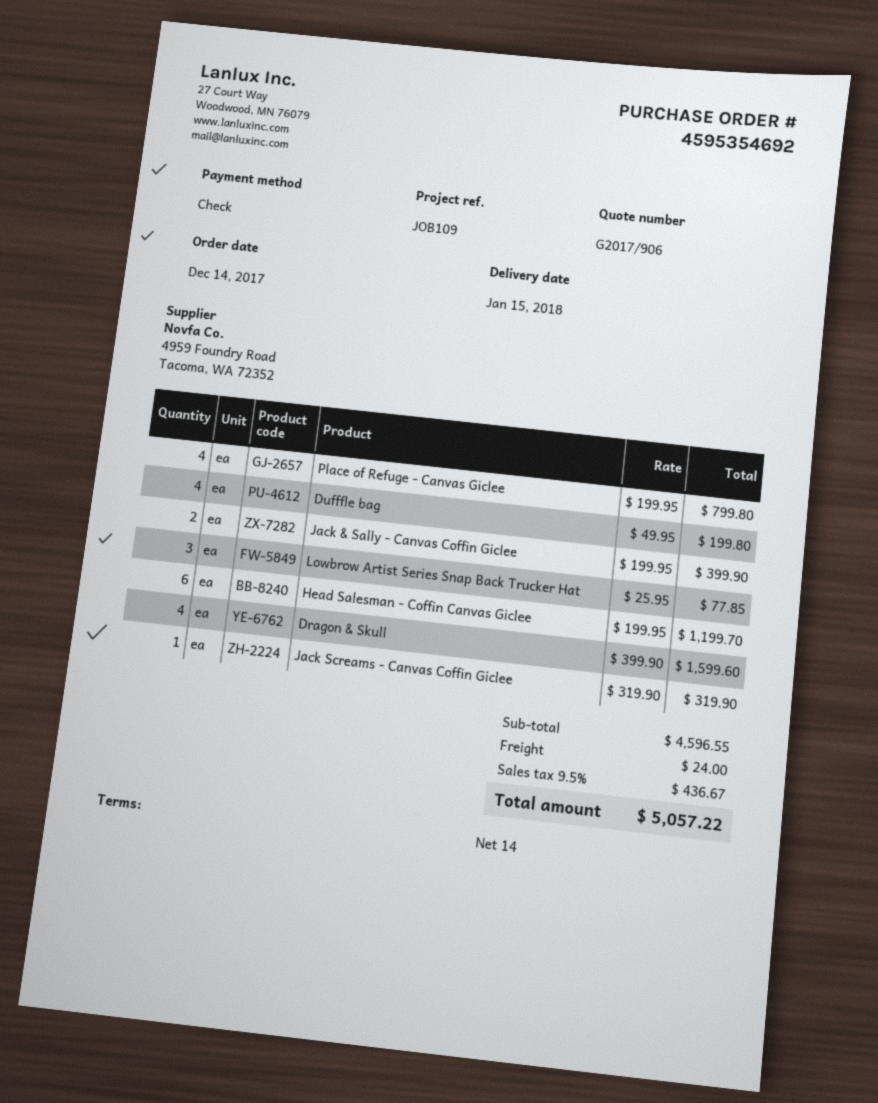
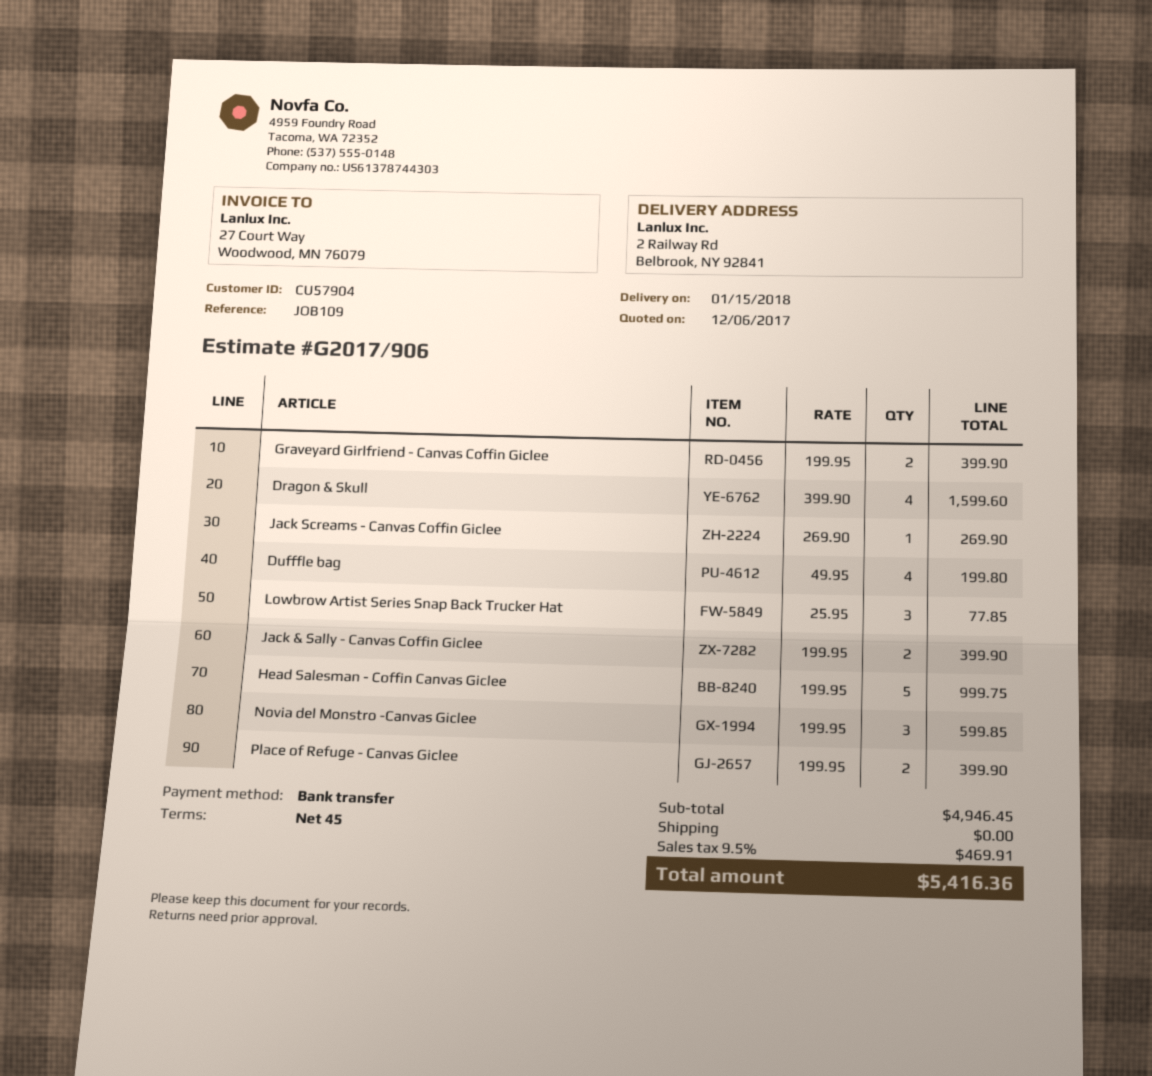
payment terms: 14 days -> 45 days
payment method: cheque -> bank transfer
Place of Refuge - Canvas Giclee: 4 x 199.95 = 799.80 -> 2 x 199.95 = 399.90
Head Salesman - Coffin Canvas Giclee: 6 x 199.95 = 1199.70 -> 5 x 199.95 = 999.75
Jack Screams - Canvas Coffin Giclee: 1 x 319.90 = 319.90 -> 1 x 269.90 = 269.90
Graveyard Girlfriend - Canvas Coffin Giclee: none -> 2 x 199.95 = 399.90
Novia del Monstro -Canvas Giclee: none -> 3 x 199.95 = 599.85
subtotal: 4596.55 -> 4946.45
shipping: 24.00 -> 0.00
tax: 9.5% = 436.67 -> 9.5% = 469.91
total: 5057.22 -> 5416.36

